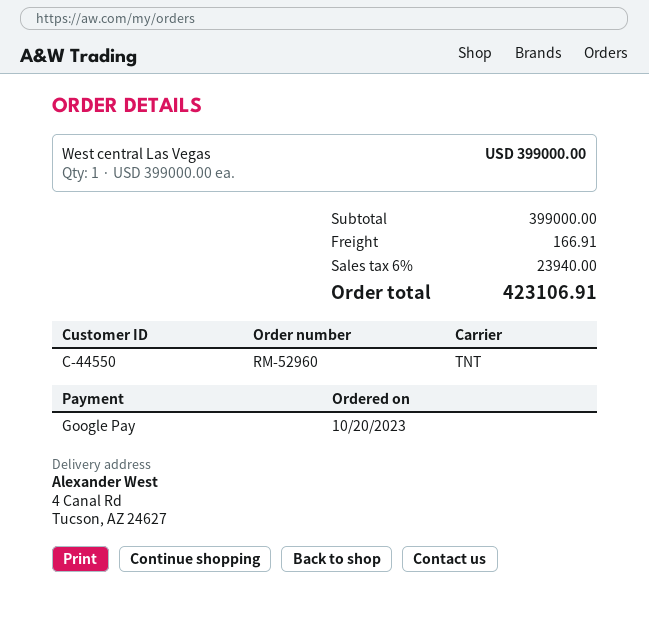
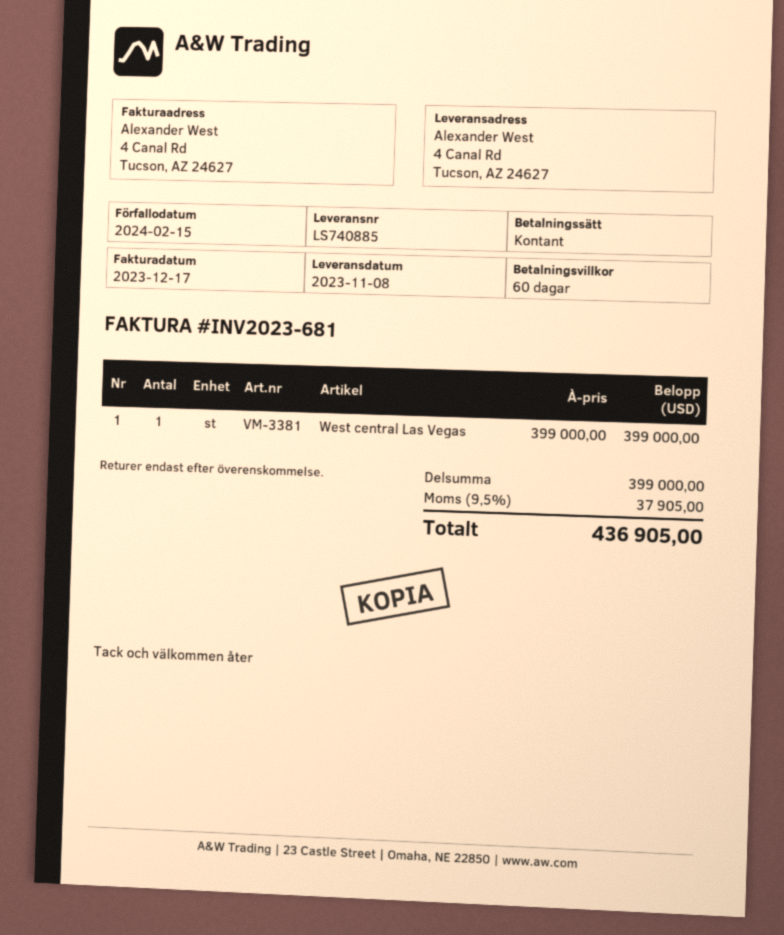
payment method: Google Pay -> cash
shipping: 166.91 -> none
tax: 6% = 23940.00 -> 9.5% = 37905.00
total: 423106.91 -> 436905.00

